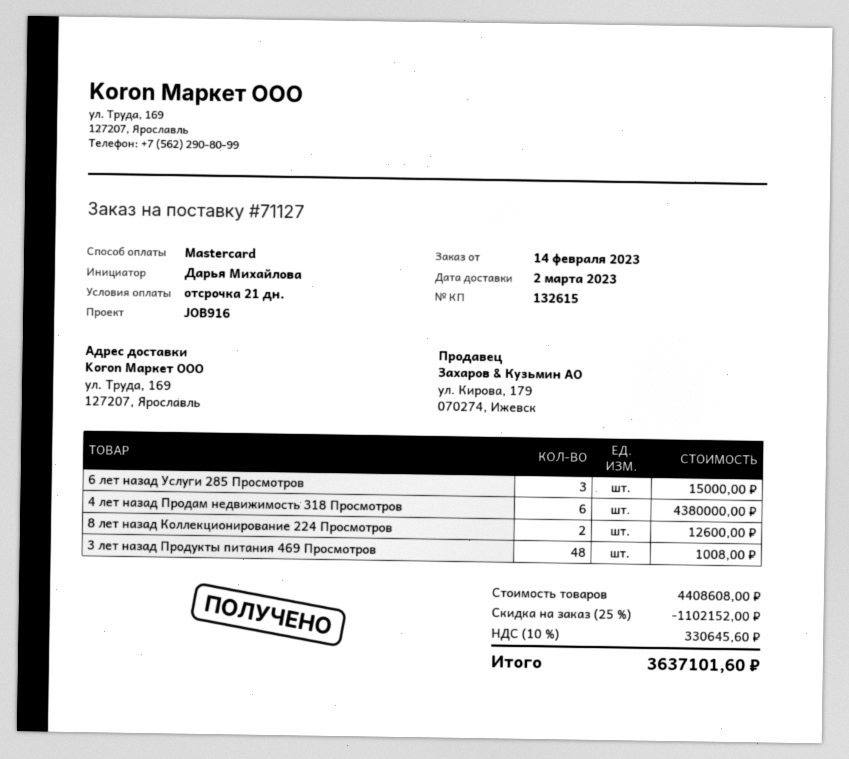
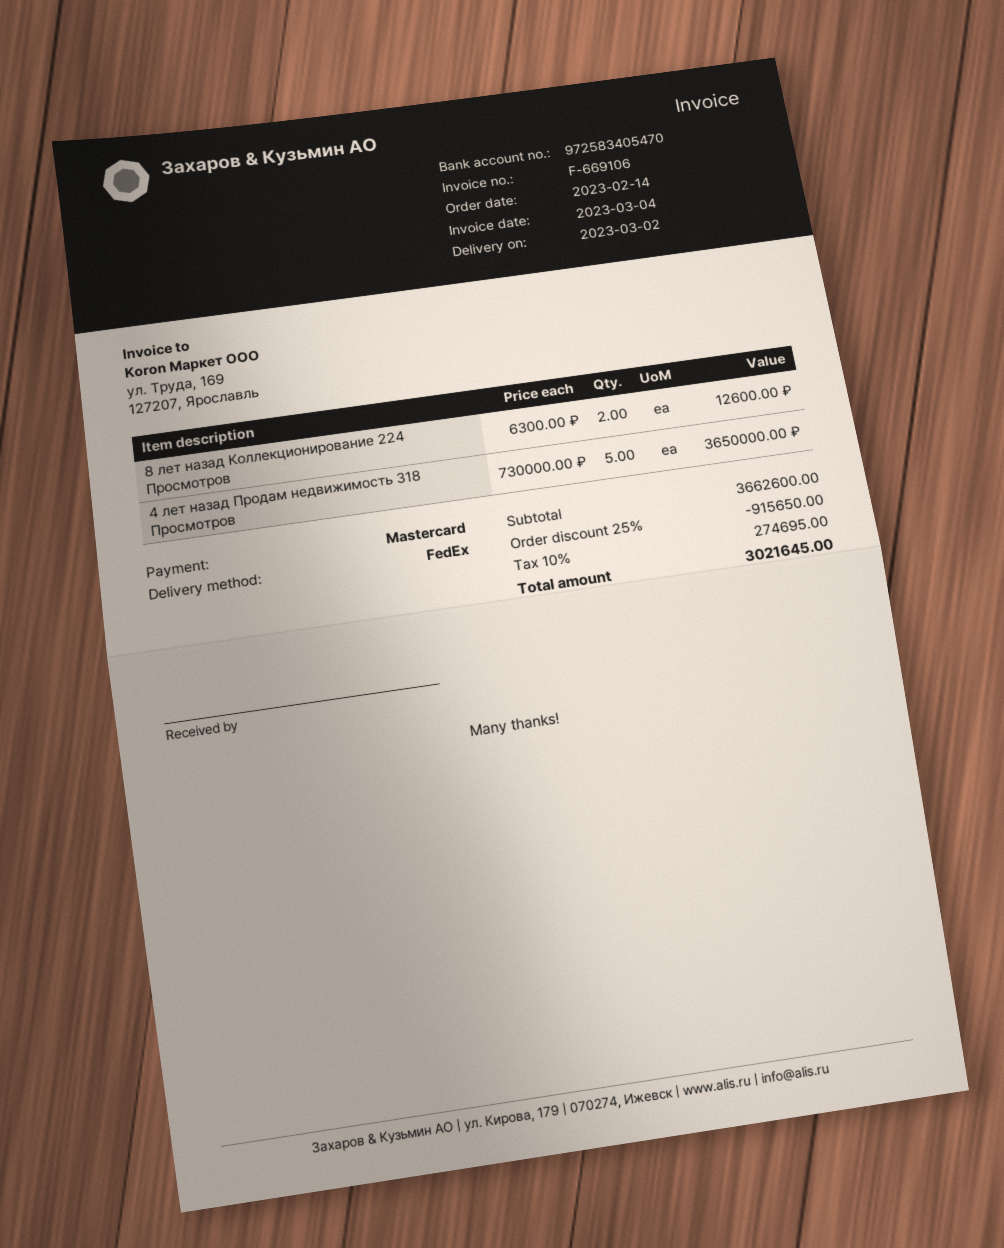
6 лет назад Услуги 285 Просмотров: 3 for 15000.00 -> none
4 лет назад Продам недвижимость 318 Просмотров: 6 for 4380000.00 -> 5 for 3650000.00
3 лет назад Продукты питания 469 Просмотров: 48 for 1008.00 -> none
subtotal: 4408608.00 -> 3662600.00
discount: 25% = 1102152.00 -> 25% = 915650.00
tax: 10% = 330645.60 -> 10% = 274695.00
total: 3637101.60 -> 3021645.00

